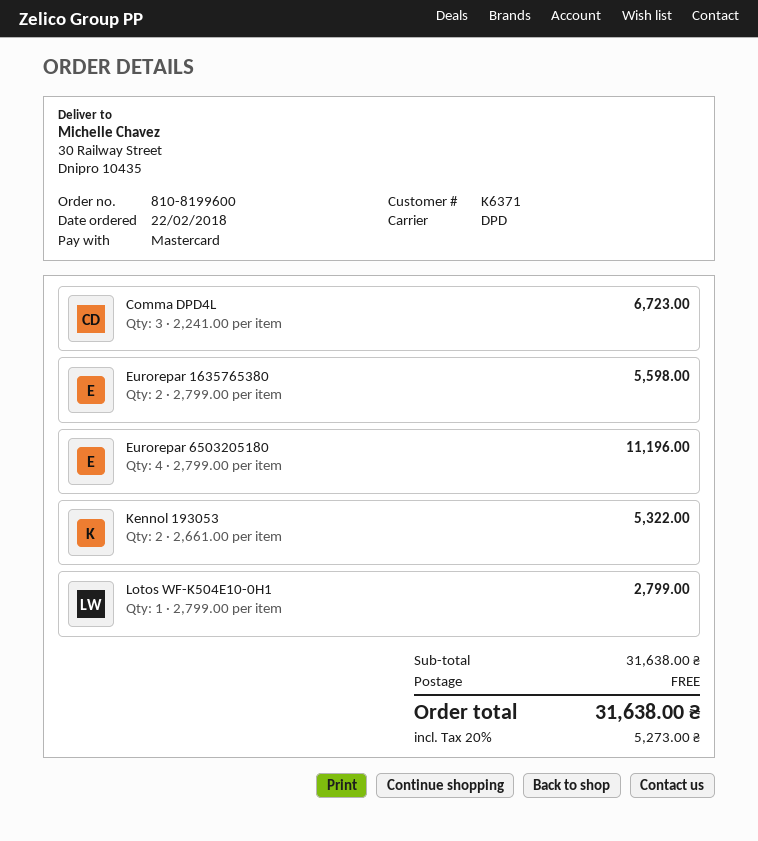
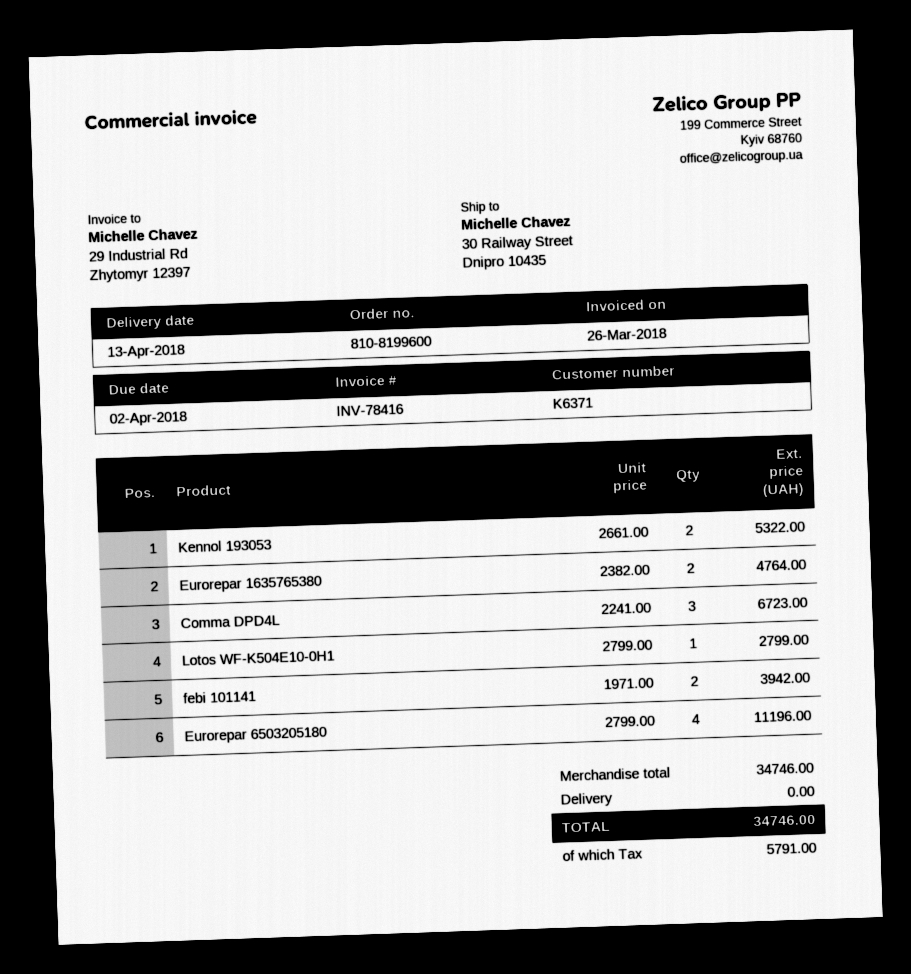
Eurorepar 1635765380: 2 x 2799.00 = 5598.00 -> 2 x 2382.00 = 4764.00
febi 101141: none -> 2 x 1971.00 = 3942.00
subtotal: 31638.00 -> 34746.00
tax: 5273.00 -> 5791.00
total: 31638.00 -> 34746.00

